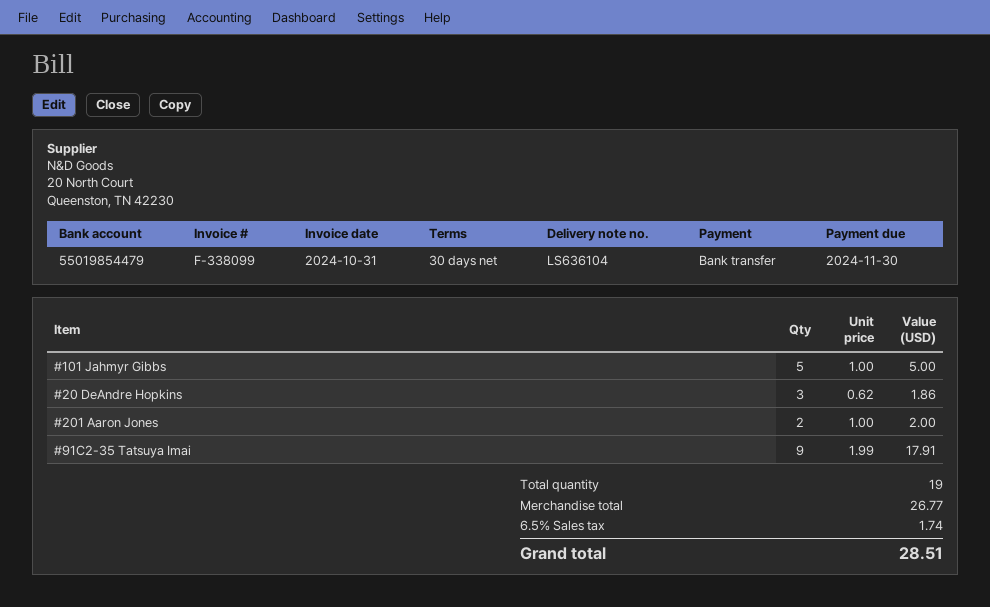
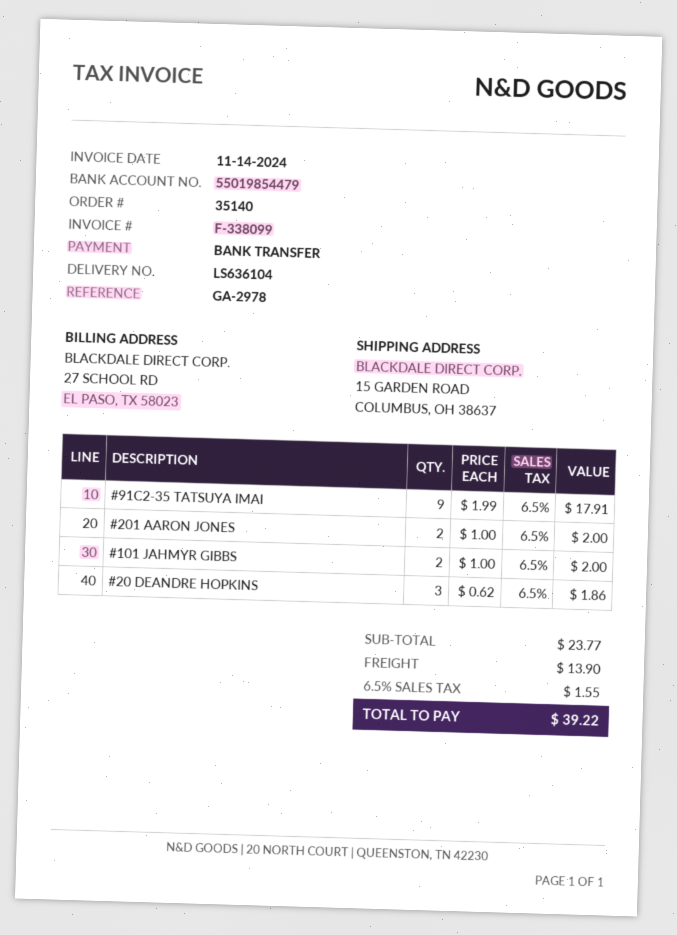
invoice date: 2024-10-31 -> 2024-11-14
#101 Jahmyr Gibbs: 5 x 1.00 = 5.00 -> 2 x 1.00 = 2.00
subtotal: 26.77 -> 23.77
shipping: none -> 13.90
tax: 6.5% = 1.74 -> 6.5% = 1.55
total: 28.51 -> 39.22

